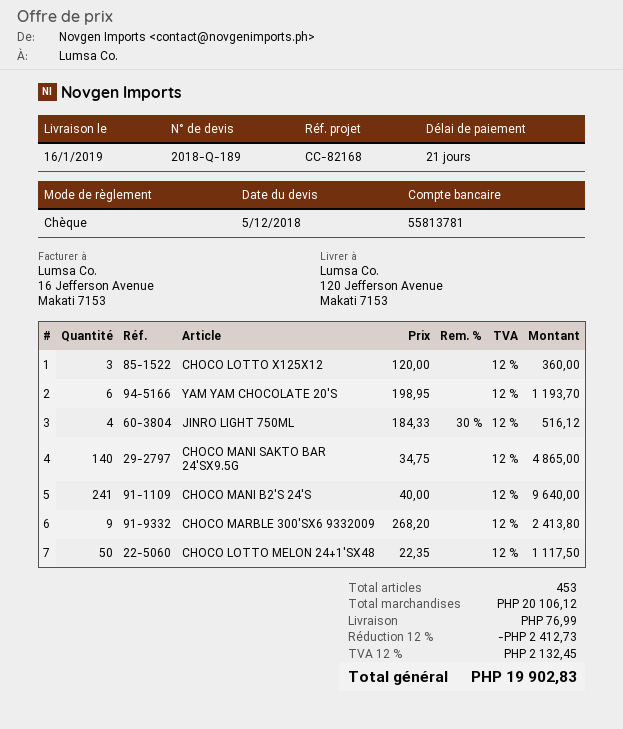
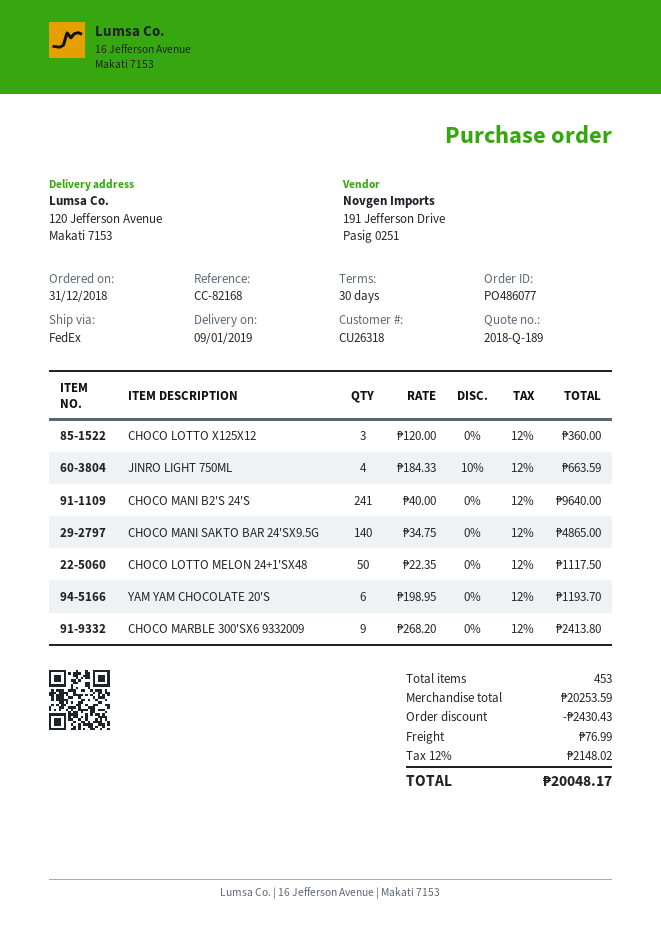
delivery date: 2019-01-16 -> 2019-01-09
payment terms: 21 days -> 30 days
JINRO LIGHT 750ML: 4 x 184.33 - 30% = 516.12 -> 4 x 184.33 - 10% = 663.59
subtotal: 20106.12 -> 20253.59
discount: 2412.73 -> 2430.43
tax: 12% = 2132.45 -> 12% = 2148.02
total: 19902.83 -> 20048.17

